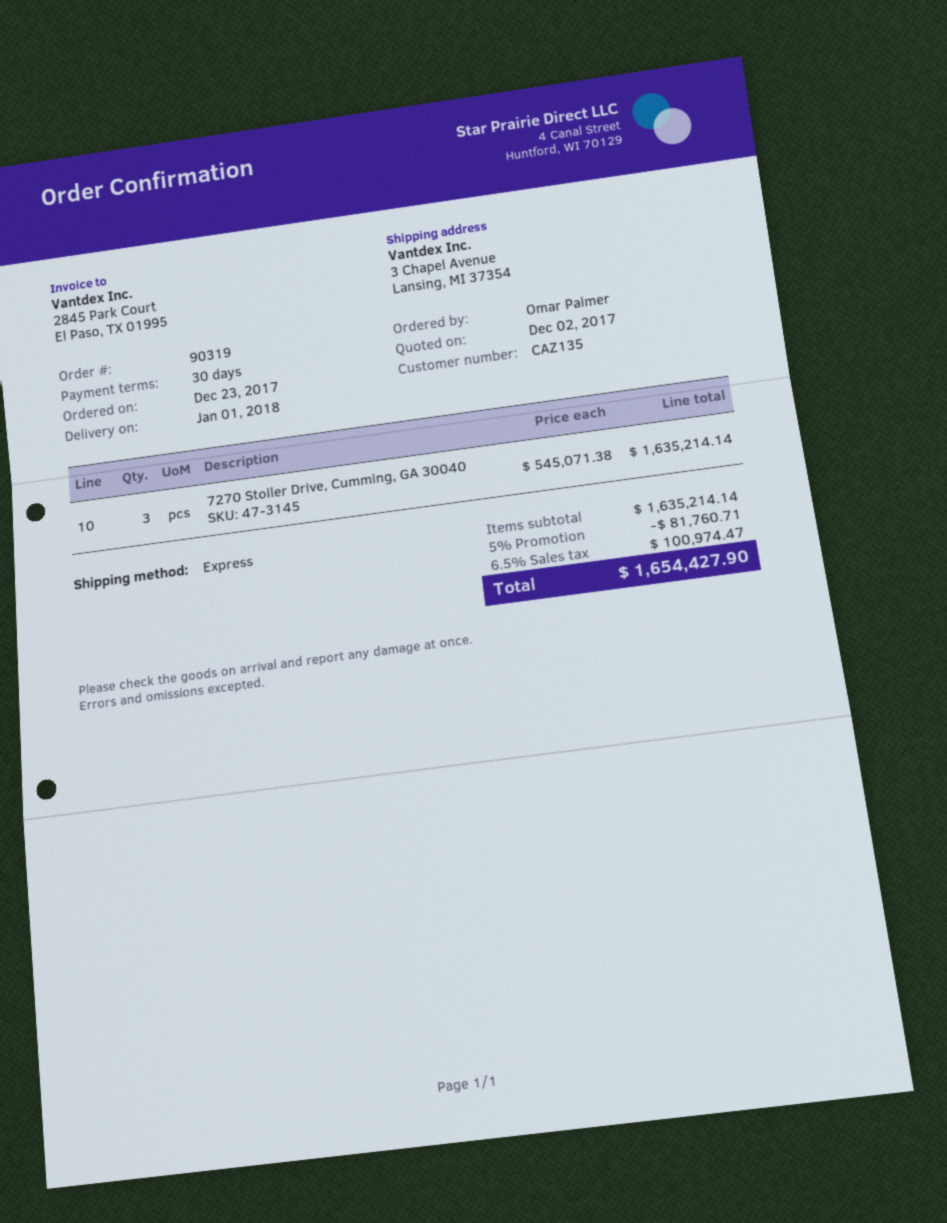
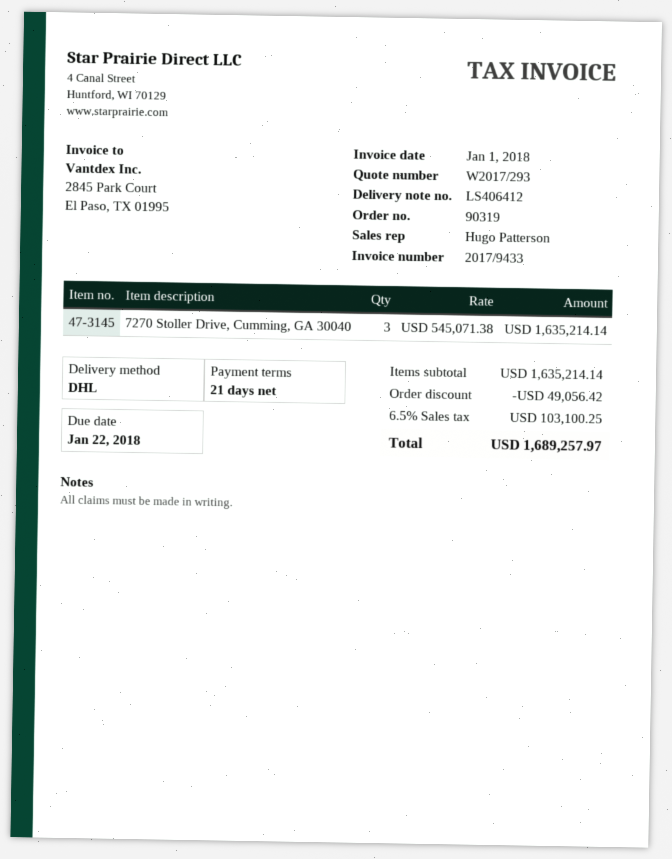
payment terms: 30 days -> 21 days
shipping method: express -> DHL
discount: 81760.71 -> 49056.42
tax: 6.5% = 100974.47 -> 6.5% = 103100.25
total: 1654427.90 -> 1689257.97

